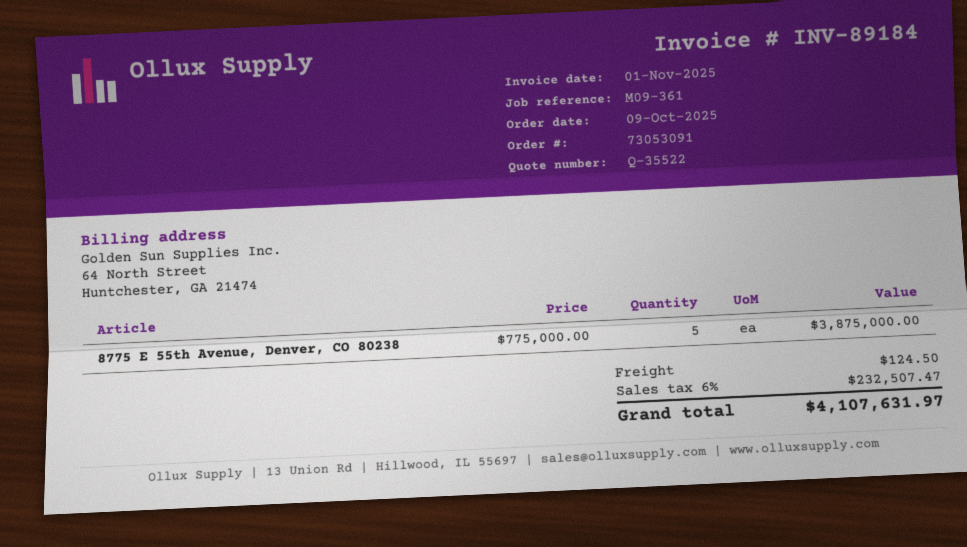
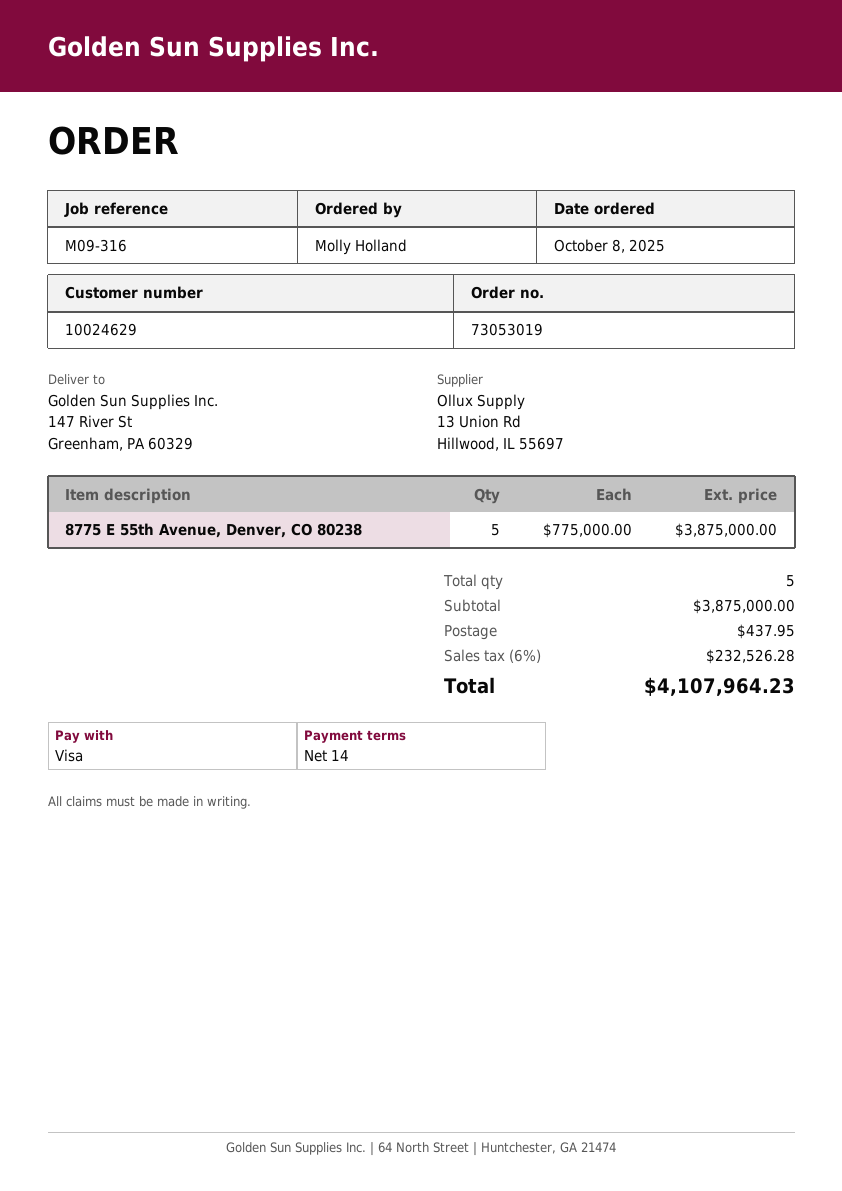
order number: 73053091 -> 73053019
order date: 2025-10-09 -> 2025-10-08
reference: M09-361 -> M09-316
shipping: 124.50 -> 437.95
tax: 6% = 232507.47 -> 6% = 232526.28
total: 4107631.97 -> 4107964.23

